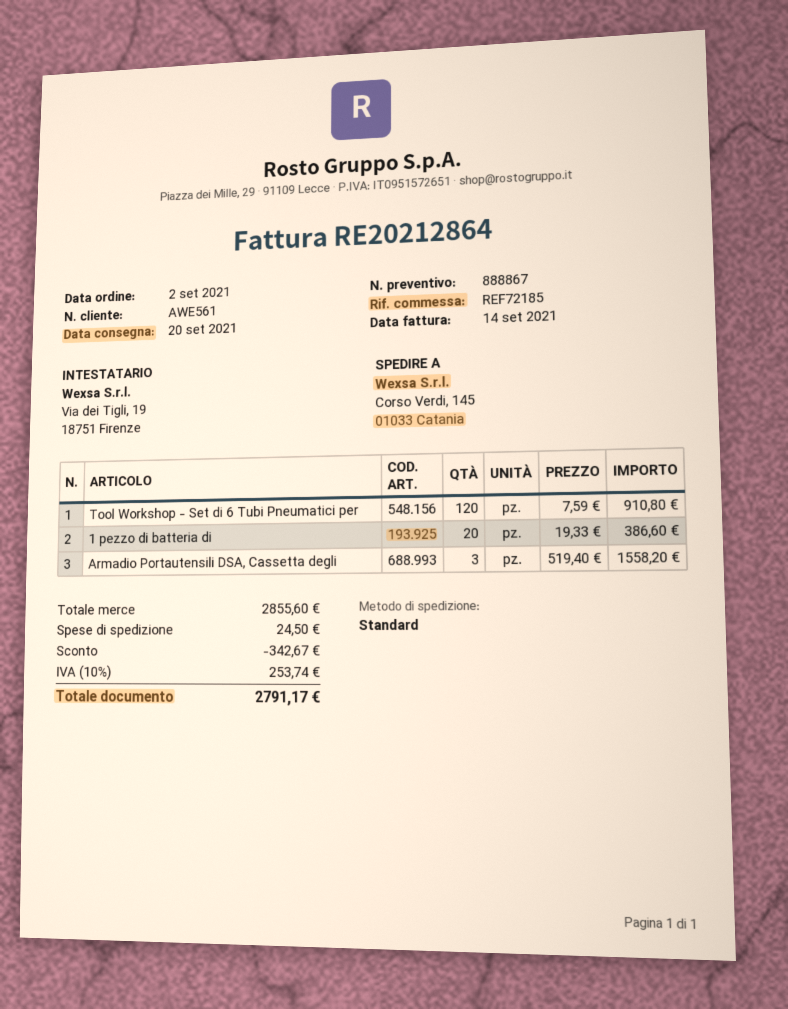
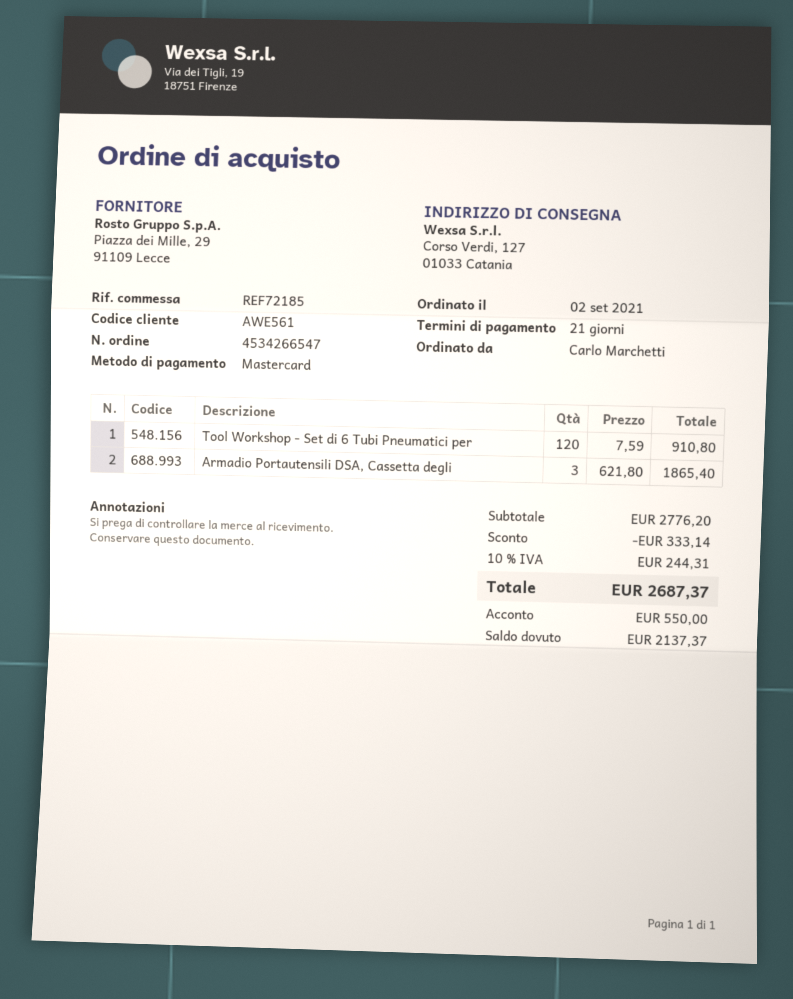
ship to: Corso Verdi, 145, 01033 Catania -> Corso Verdi, 127, 01033 Catania
1 pezzo di batteria di: 20 x 19.33 = 386.60 -> none
Armadio Portautensili DSA, Cassetta degli: 3 x 519.40 = 1558.20 -> 3 x 621.80 = 1865.40
subtotal: 2855.60 -> 2776.20
discount: 342.67 -> 333.14
shipping: 24.50 -> none
tax: 10% = 253.74 -> 10% = 244.31
total: 2791.17 -> 2687.37

